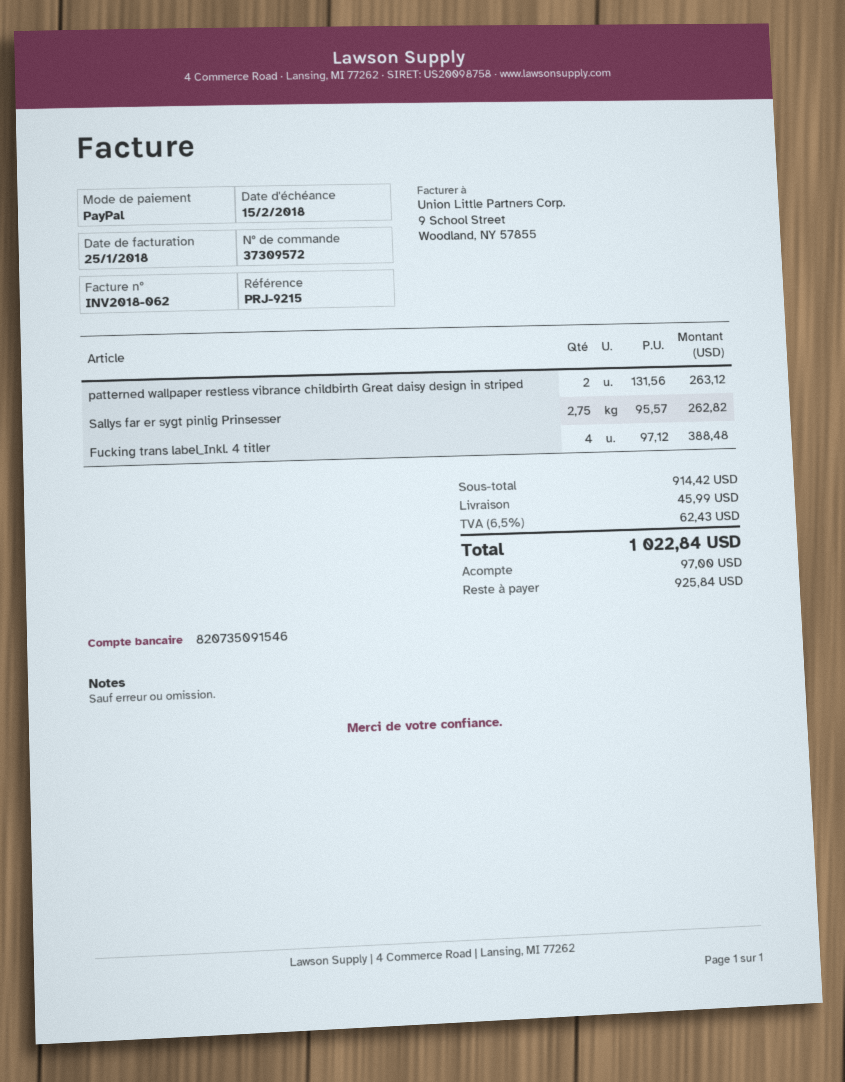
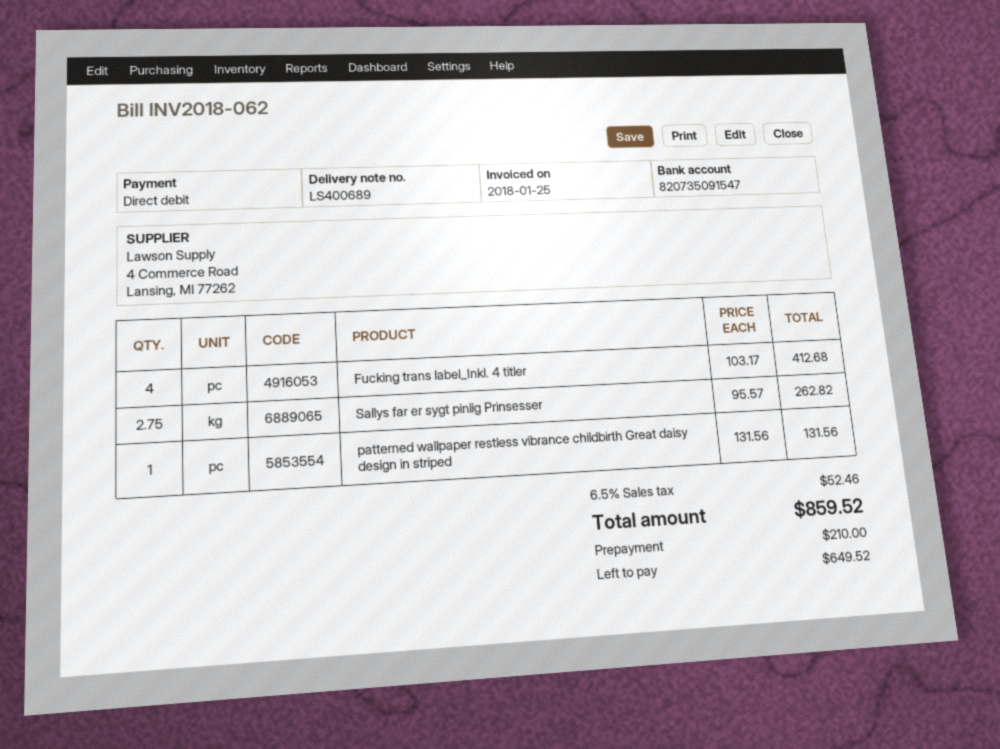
payment method: PayPal -> direct debit
bank account: 820735091546 -> 820735091547
patterned wallpaper restless vibrance childbirth Great daisy design in striped: 2 x 131.56 = 263.12 -> 1 x 131.56 = 131.56
Fucking trans label_Inkl. 4 titler: 4 x 97.12 = 388.48 -> 4 x 103.17 = 412.68
shipping: 45.99 -> none
tax: 6.5% = 62.43 -> 6.5% = 52.46
total: 1022.84 -> 859.52
deposit: 97.00 -> 210.00
balance: 925.84 -> 649.52

